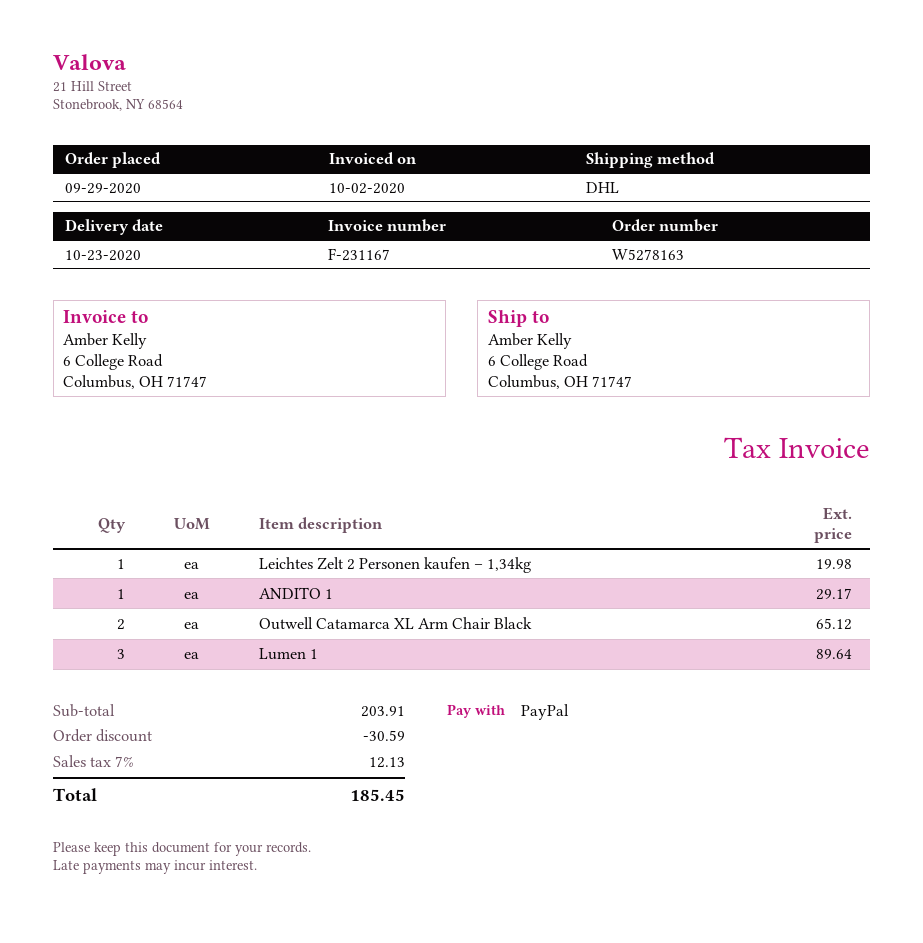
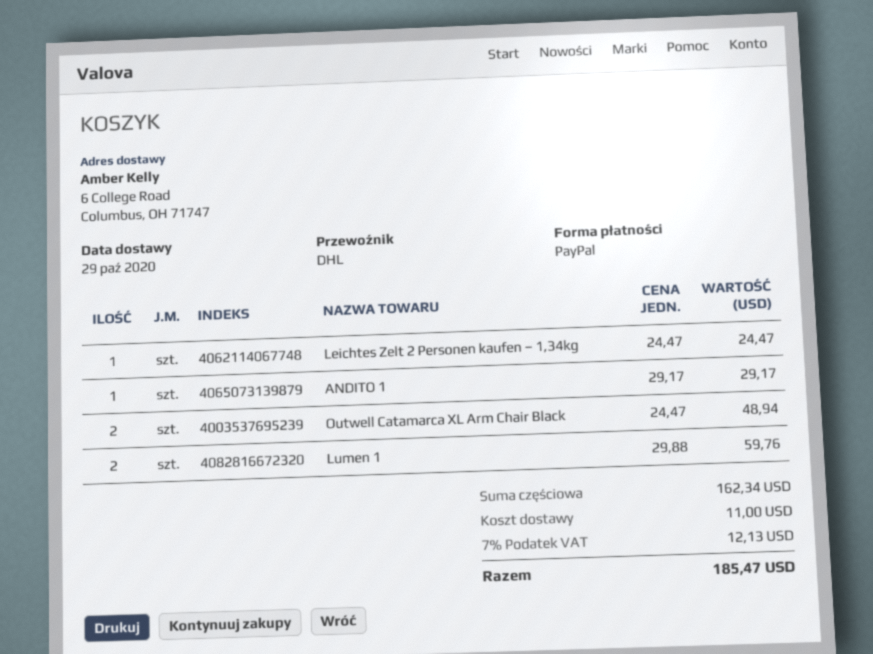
delivery date: 2020-10-23 -> 2020-10-29
Leichtes Zelt 2 Personen kaufen – 1,34kg: 1 for 19.98 -> 1 for 24.47
Outwell Catamarca XL Arm Chair Black: 2 for 65.12 -> 2 for 48.94
Lumen 1: 3 for 89.64 -> 2 for 59.76
subtotal: 203.91 -> 162.34
discount: 30.59 -> none
shipping: none -> 11.00
total: 185.45 -> 185.47

